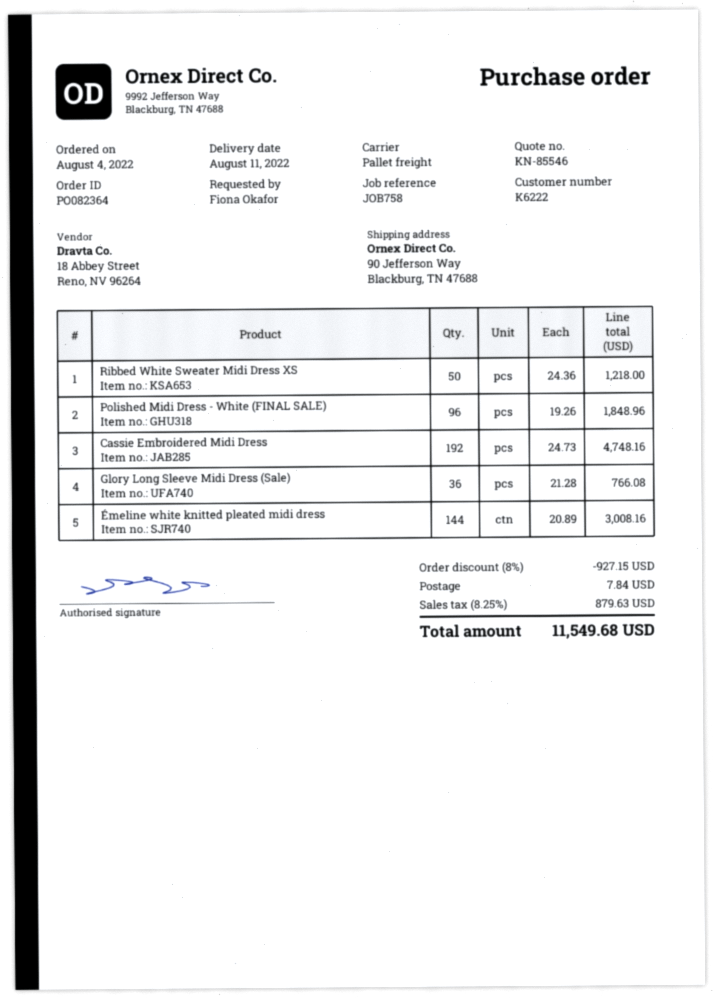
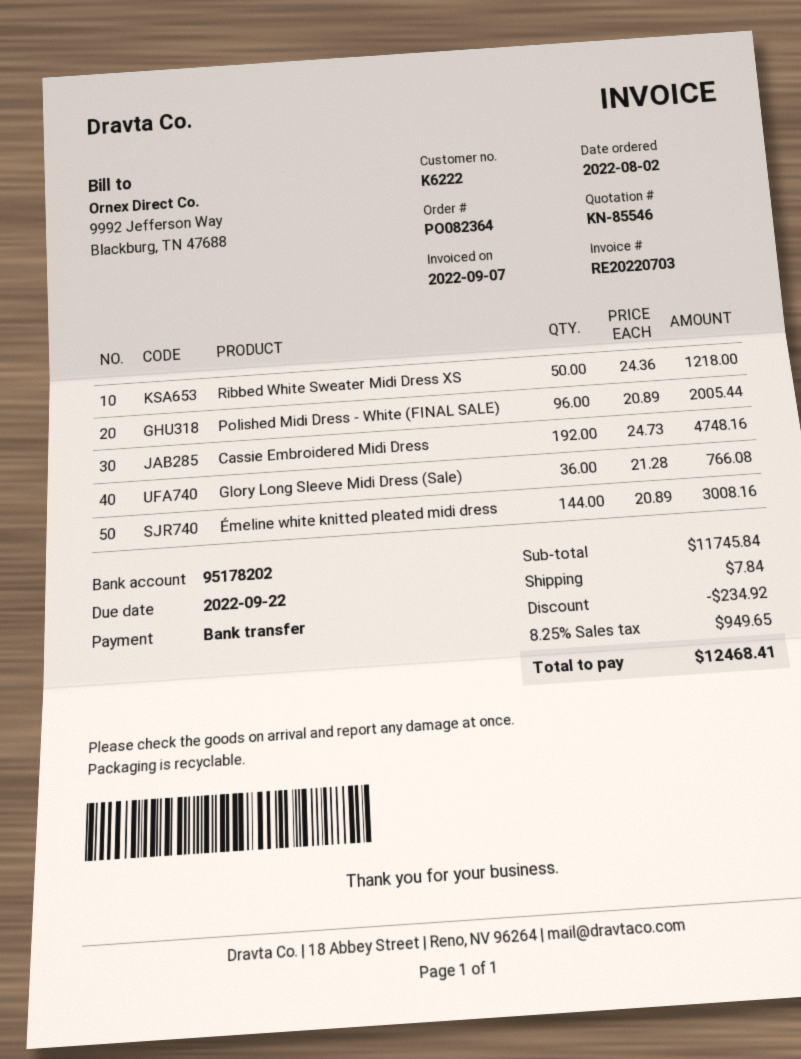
order date: 2022-08-04 -> 2022-08-02
Polished Midi Dress - White (FINAL SALE): 96 x 19.26 = 1848.96 -> 96 x 20.89 = 2005.44
discount: 927.15 -> 234.92
tax: 8.25% = 879.63 -> 8.25% = 949.65
total: 11549.68 -> 12468.41

